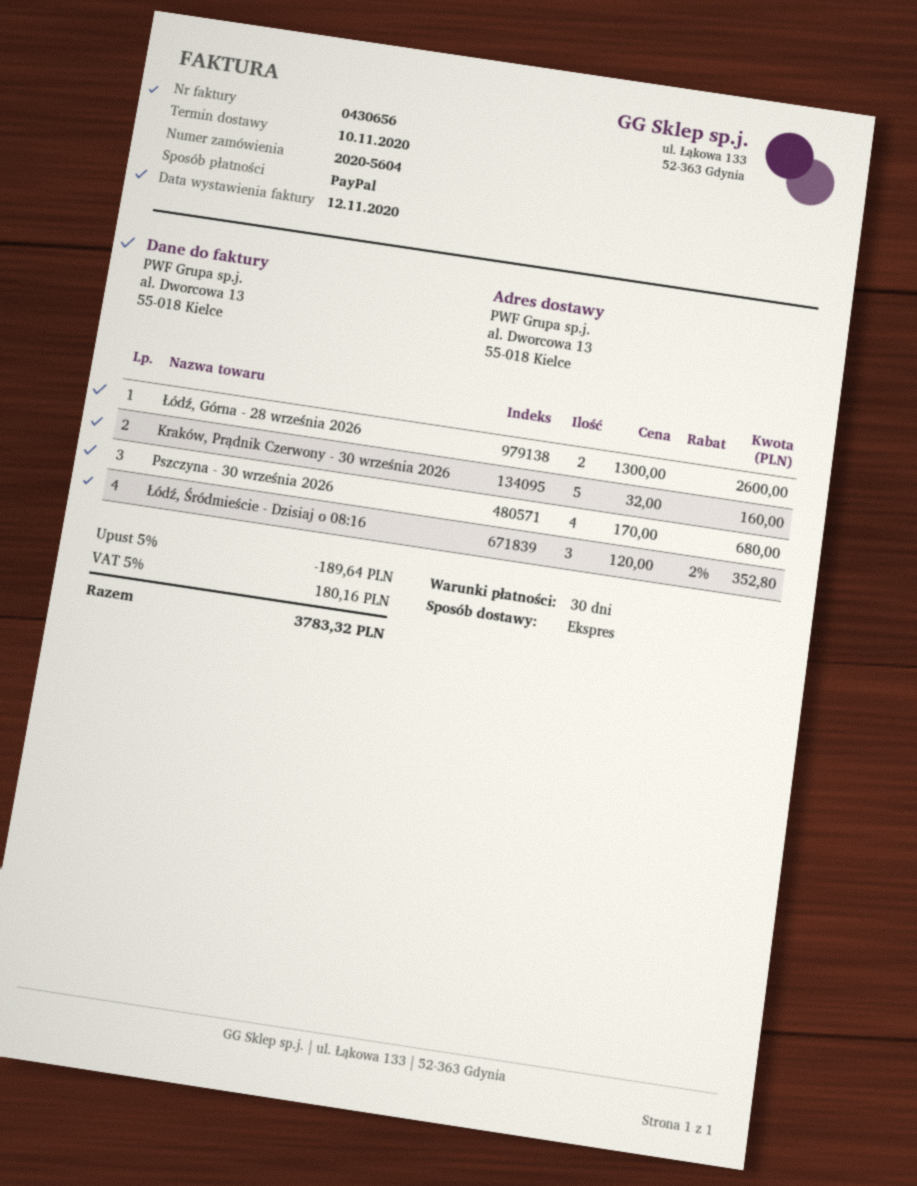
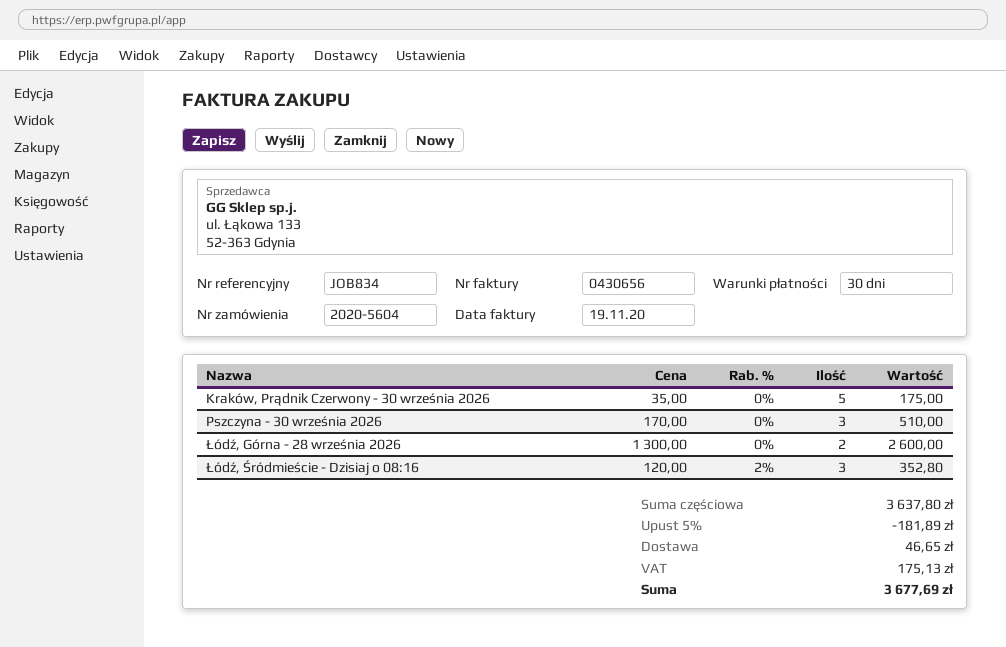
invoice date: 2020-11-12 -> 2020-11-19
Kraków, Prądnik Czerwony - 30 września 2026: 5 x 32.00 = 160.00 -> 5 x 35.00 = 175.00
Pszczyna - 30 września 2026: 4 x 170.00 = 680.00 -> 3 x 170.00 = 510.00
discount: 5% = 189.64 -> 5% = 181.89
shipping: none -> 46.65
tax: 180.16 -> 175.13
total: 3783.32 -> 3677.69

